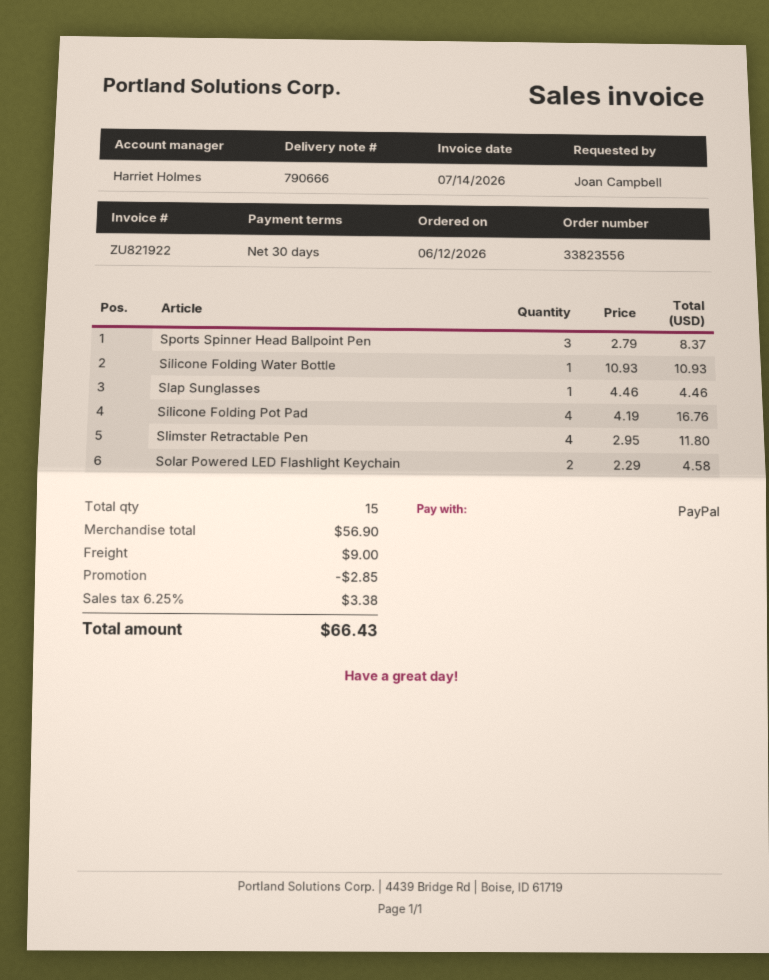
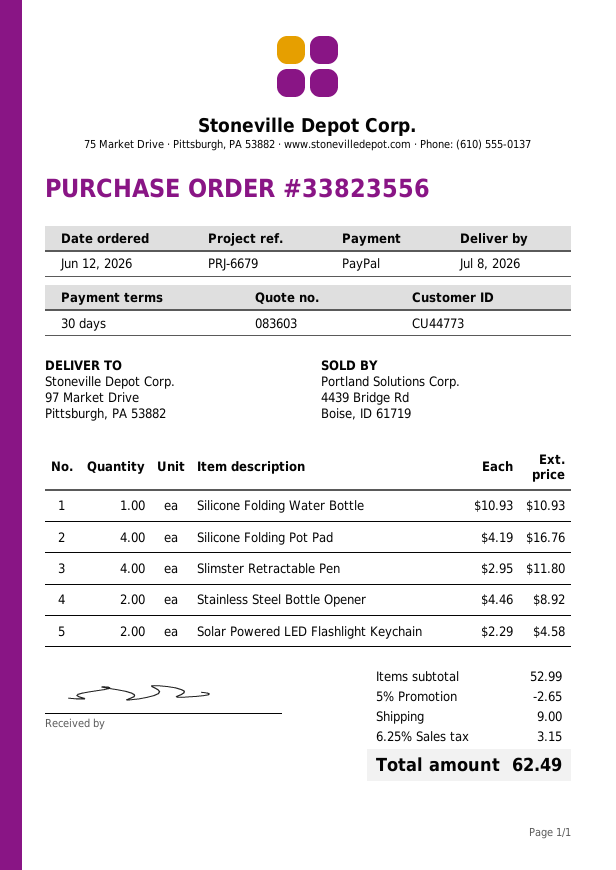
Sports Spinner Head Ballpoint Pen: 3 x 2.79 = 8.37 -> none
Slap Sunglasses: 1 x 4.46 = 4.46 -> none
Stainless Steel Bottle Opener: none -> 2 x 4.46 = 8.92
subtotal: 56.90 -> 52.99
discount: 2.85 -> 2.65
tax: 6.25% = 3.38 -> 6.25% = 3.15
total: 66.43 -> 62.49

